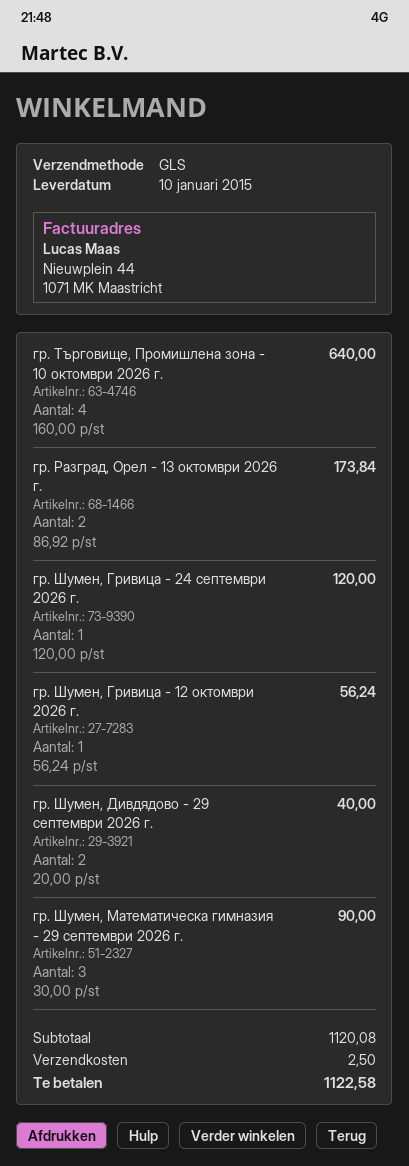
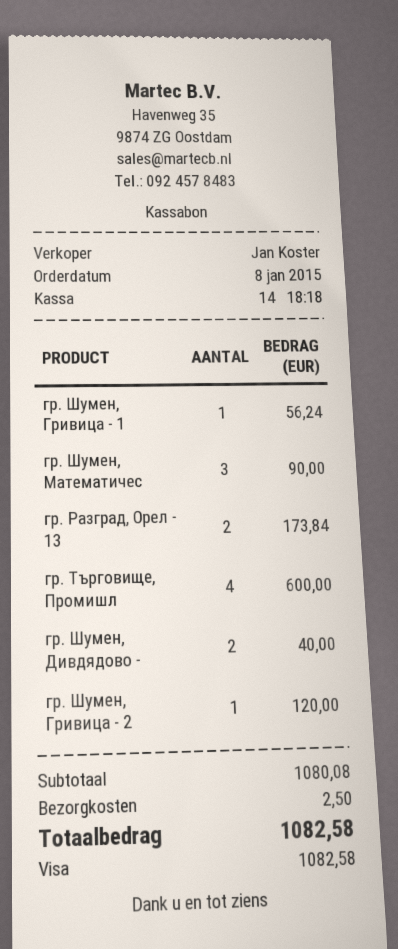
гр. Търговище, Промишлена зона - 10 октомври 2026 г.: 4 for 640.00 -> 4 for 600.00
subtotal: 1120.08 -> 1080.08
total: 1122.58 -> 1082.58

